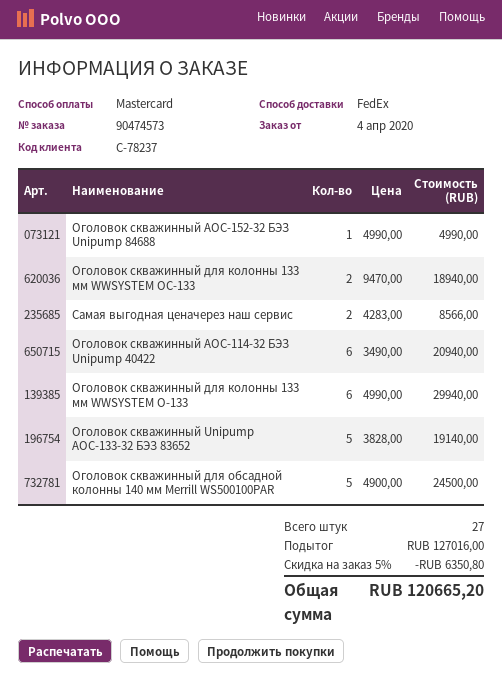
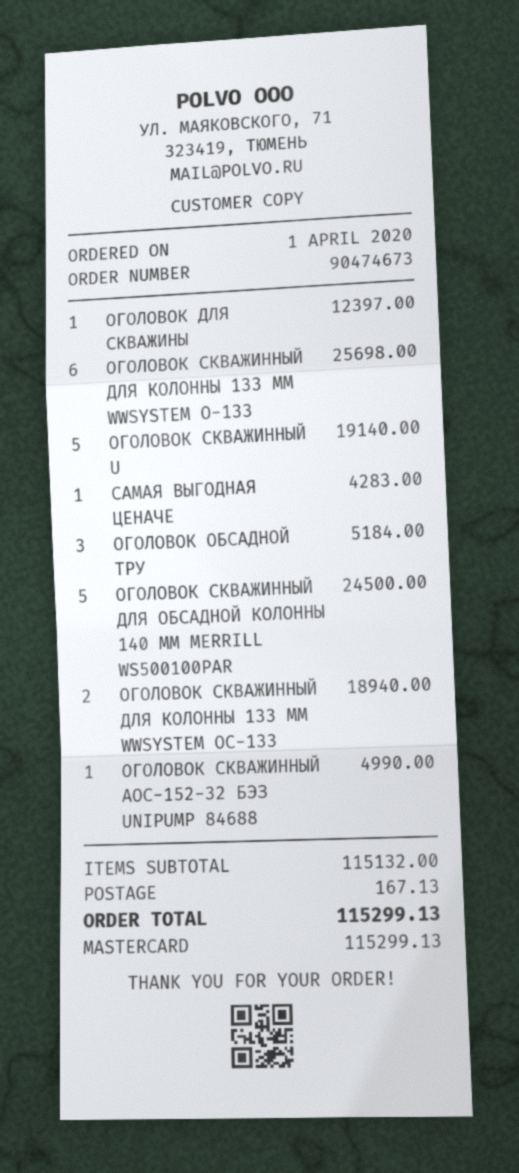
order number: 90474573 -> 90474673
order date: 2020-04-04 -> 2020-04-01
Самая выгодная ценачерез наш сервис: 2 for 8566.00 -> 1 for 4283.00
Оголовок скважинный АОС-114-32 БЭЗ Unipump 40422: 6 for 20940.00 -> none
Оголовок скважинный для колонны 133 мм WWSYSTEM O-133: 6 for 29940.00 -> 6 for 25698.00
ОГОЛОВОК ДЛЯ СКВАЖИНЫ: none -> 1 for 12397.00
ОГОЛОВОК ОБСАДНОЙ ТРУ: none -> 3 for 5184.00
subtotal: 127016.00 -> 115132.00
discount: 5% = 6350.80 -> none
shipping: none -> 167.13
total: 120665.20 -> 115299.13

